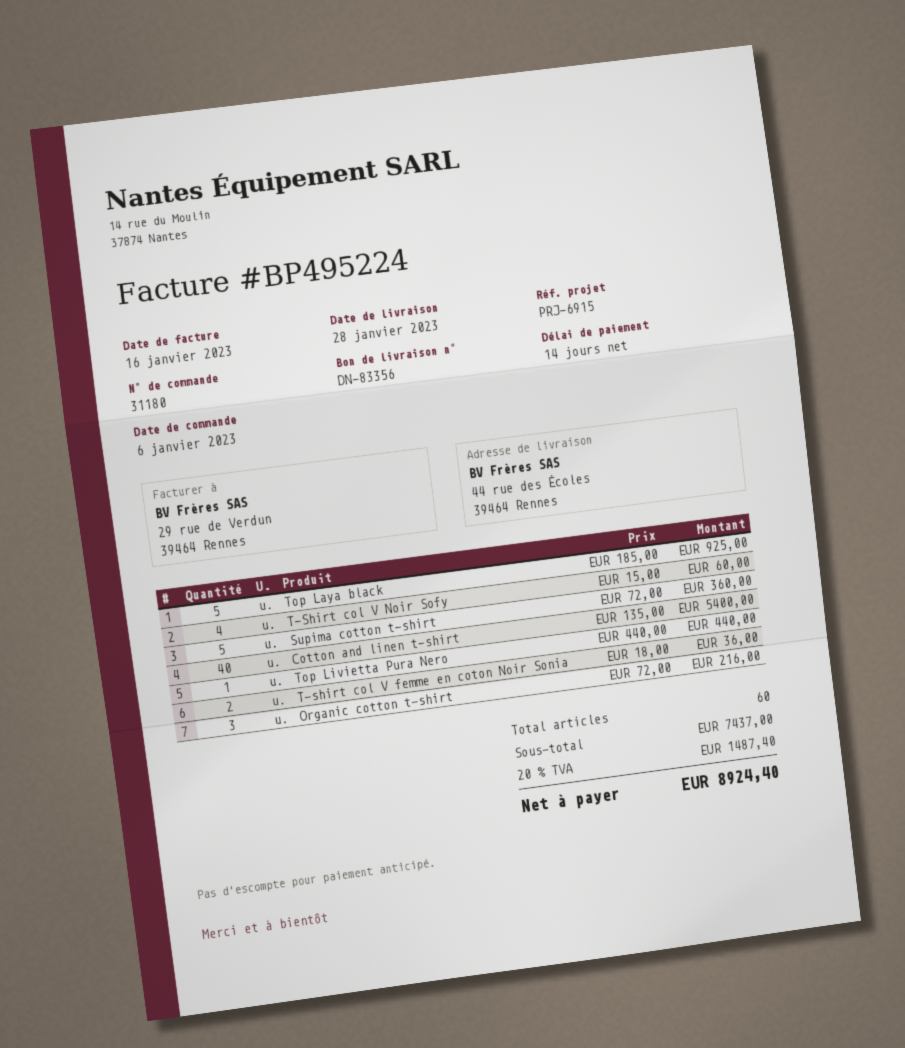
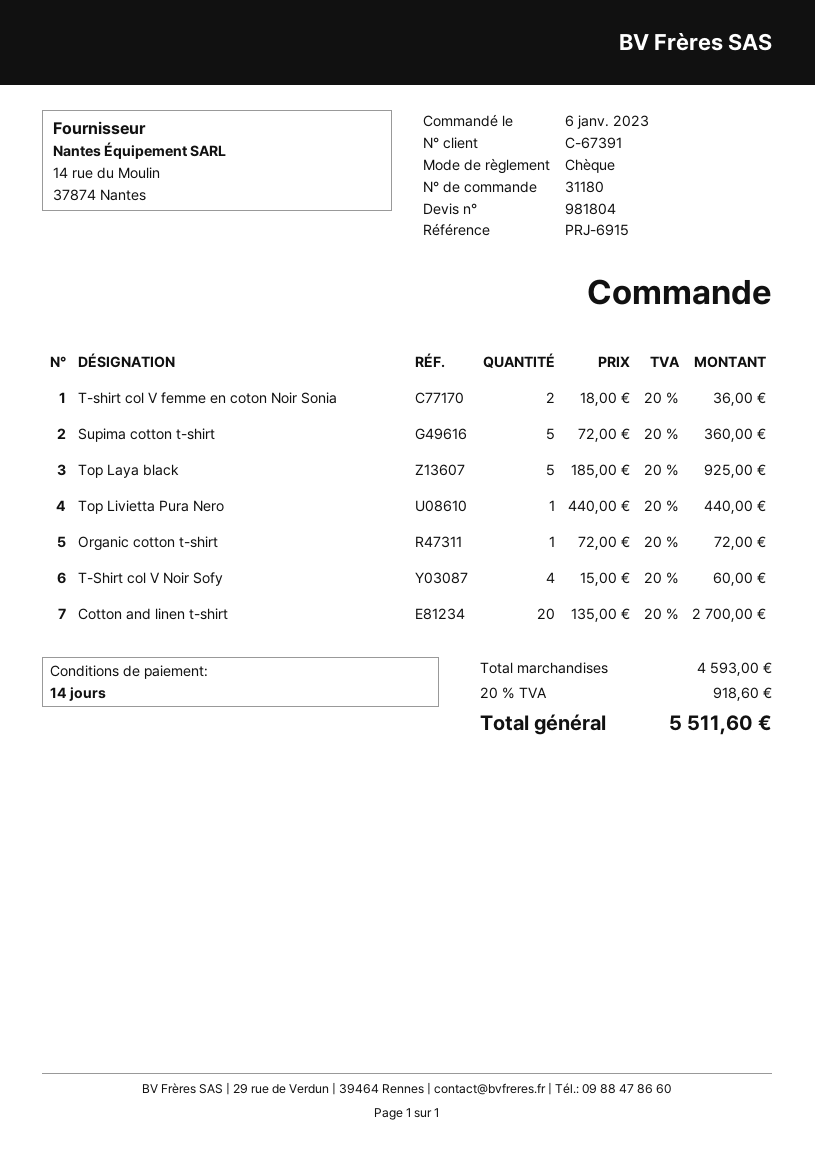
Cotton and linen t-shirt: 40 x 135.00 = 5400.00 -> 20 x 135.00 = 2700.00
Organic cotton t-shirt: 3 x 72.00 = 216.00 -> 1 x 72.00 = 72.00
subtotal: 7437.00 -> 4593.00
tax: 20% = 1487.40 -> 20% = 918.60
total: 8924.40 -> 5511.60

